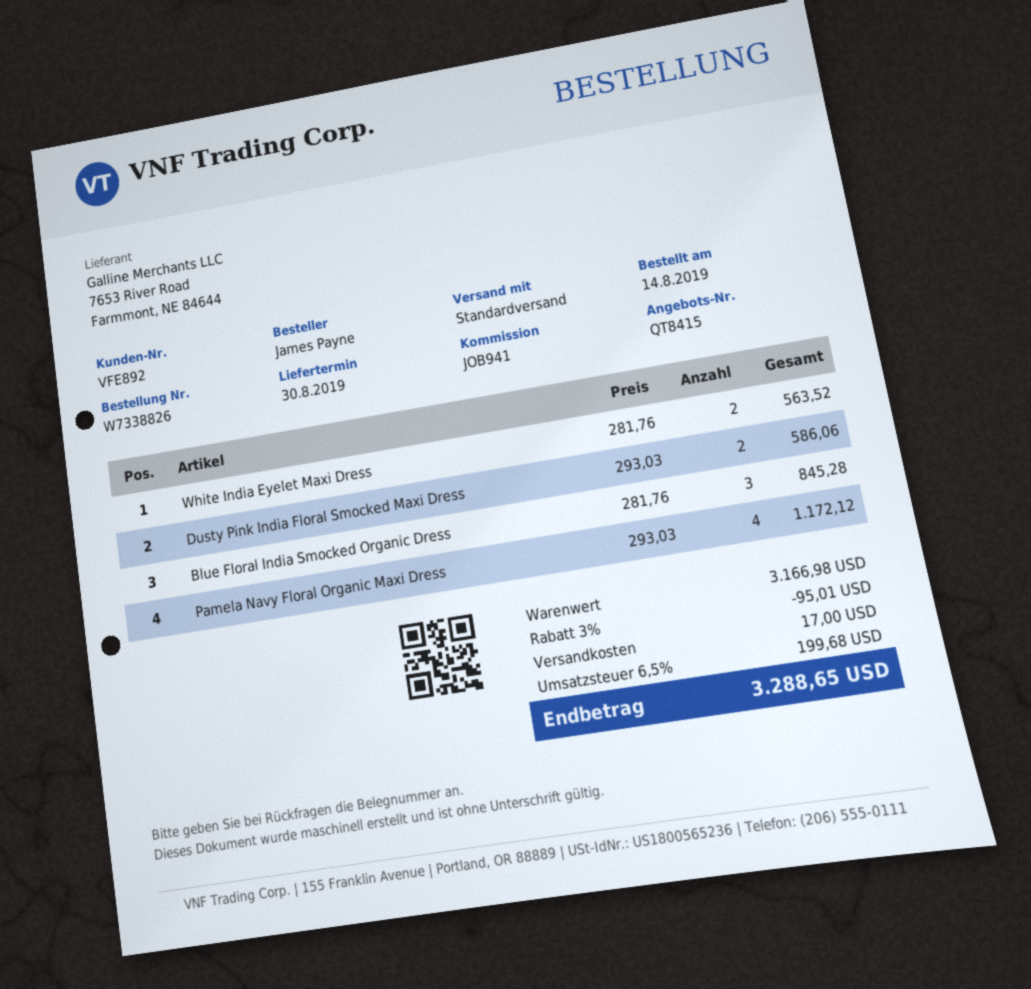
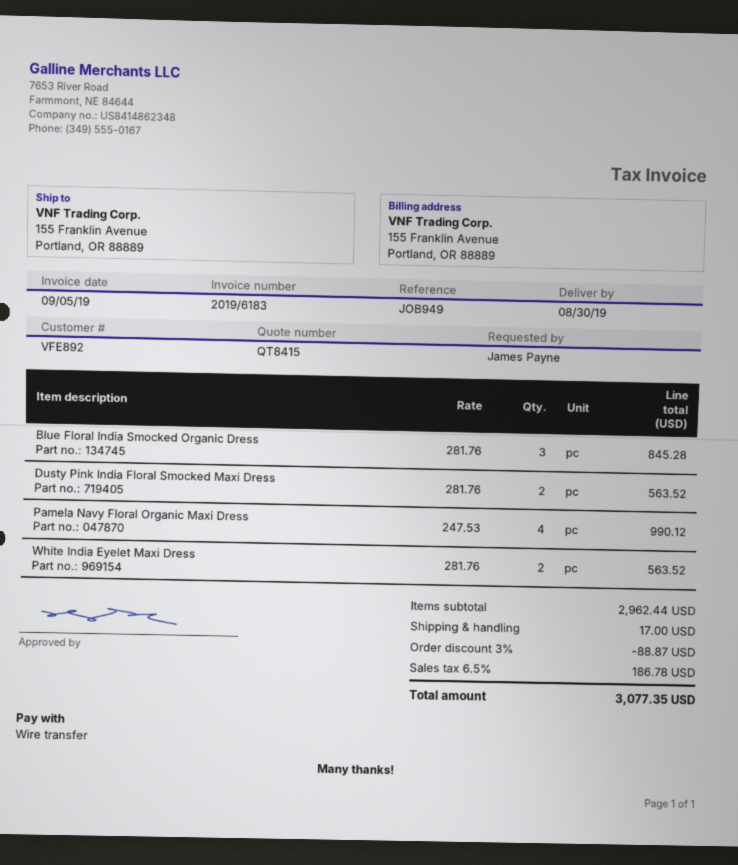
reference: JOB941 -> JOB949
Dusty Pink India Floral Smocked Maxi Dress: 2 x 293.03 = 586.06 -> 2 x 281.76 = 563.52
Pamela Navy Floral Organic Maxi Dress: 4 x 293.03 = 1172.12 -> 4 x 247.53 = 990.12
subtotal: 3166.98 -> 2962.44
discount: 3% = 95.01 -> 3% = 88.87
tax: 6.5% = 199.68 -> 6.5% = 186.78
total: 3288.65 -> 3077.35

